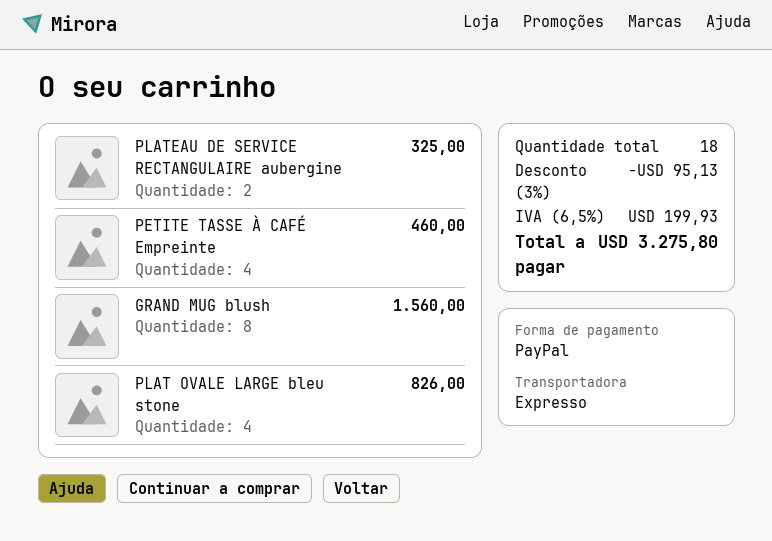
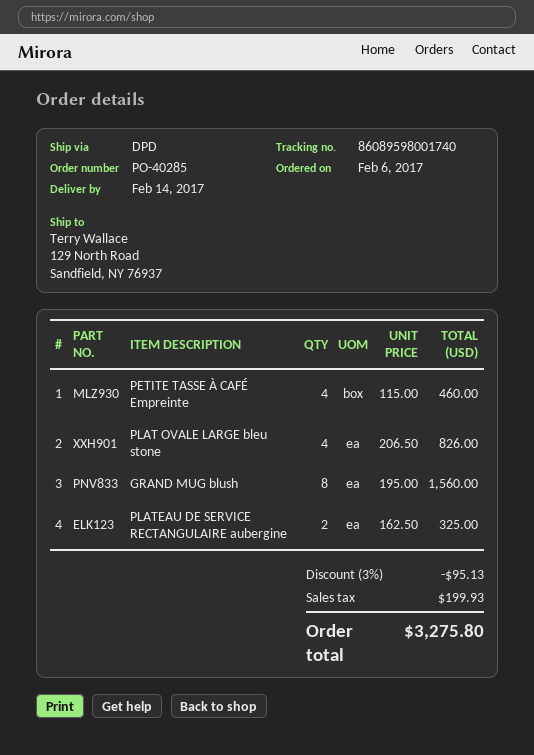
shipping method: express -> DPD

